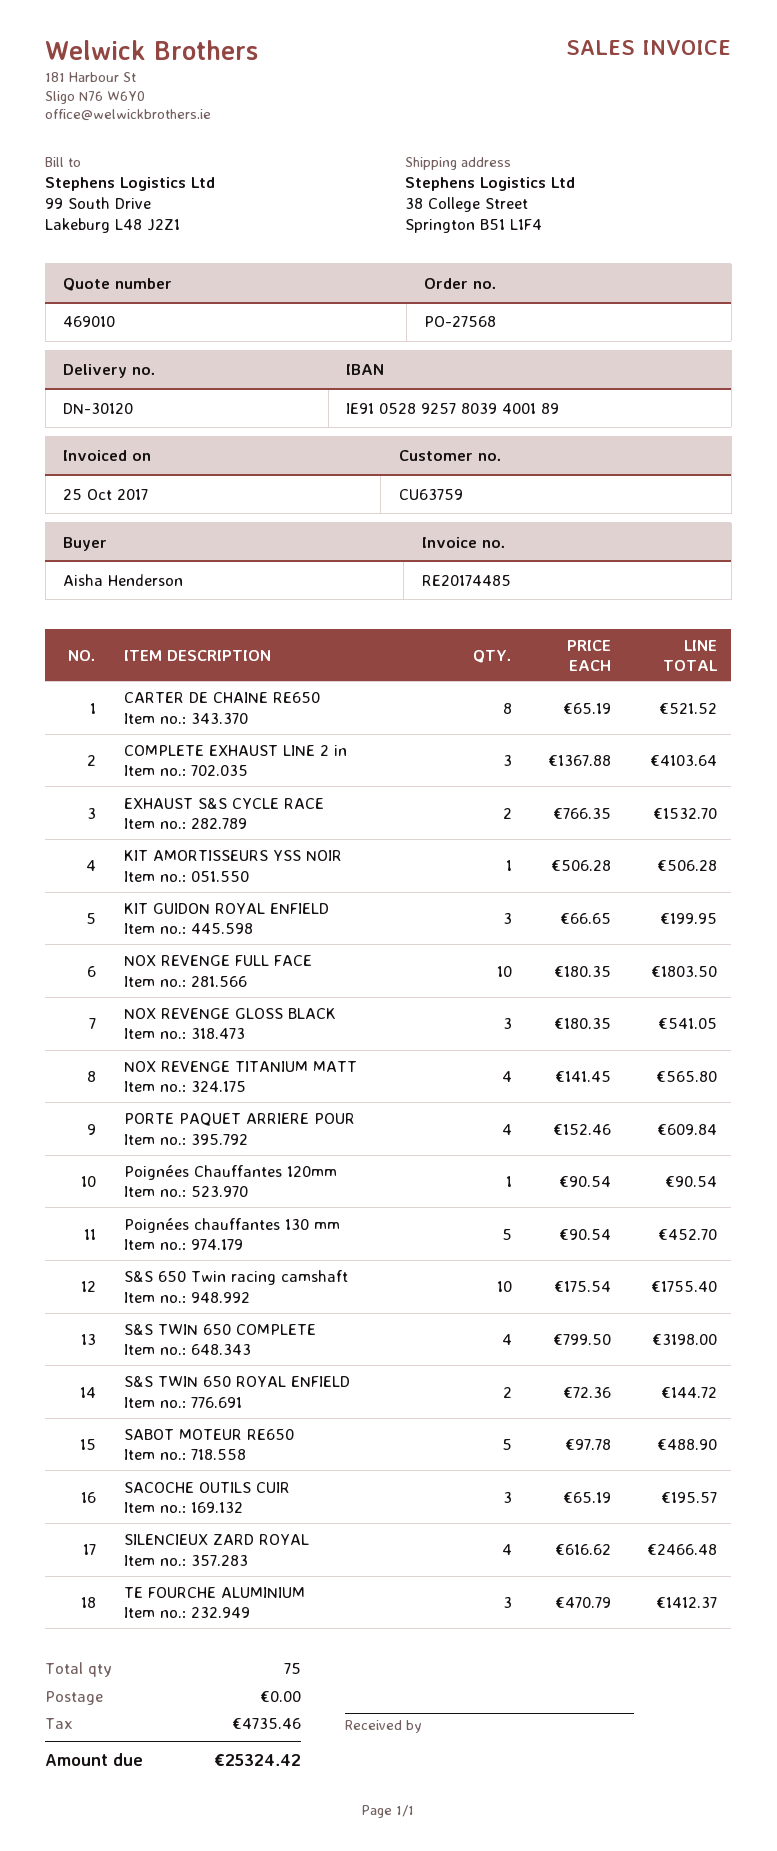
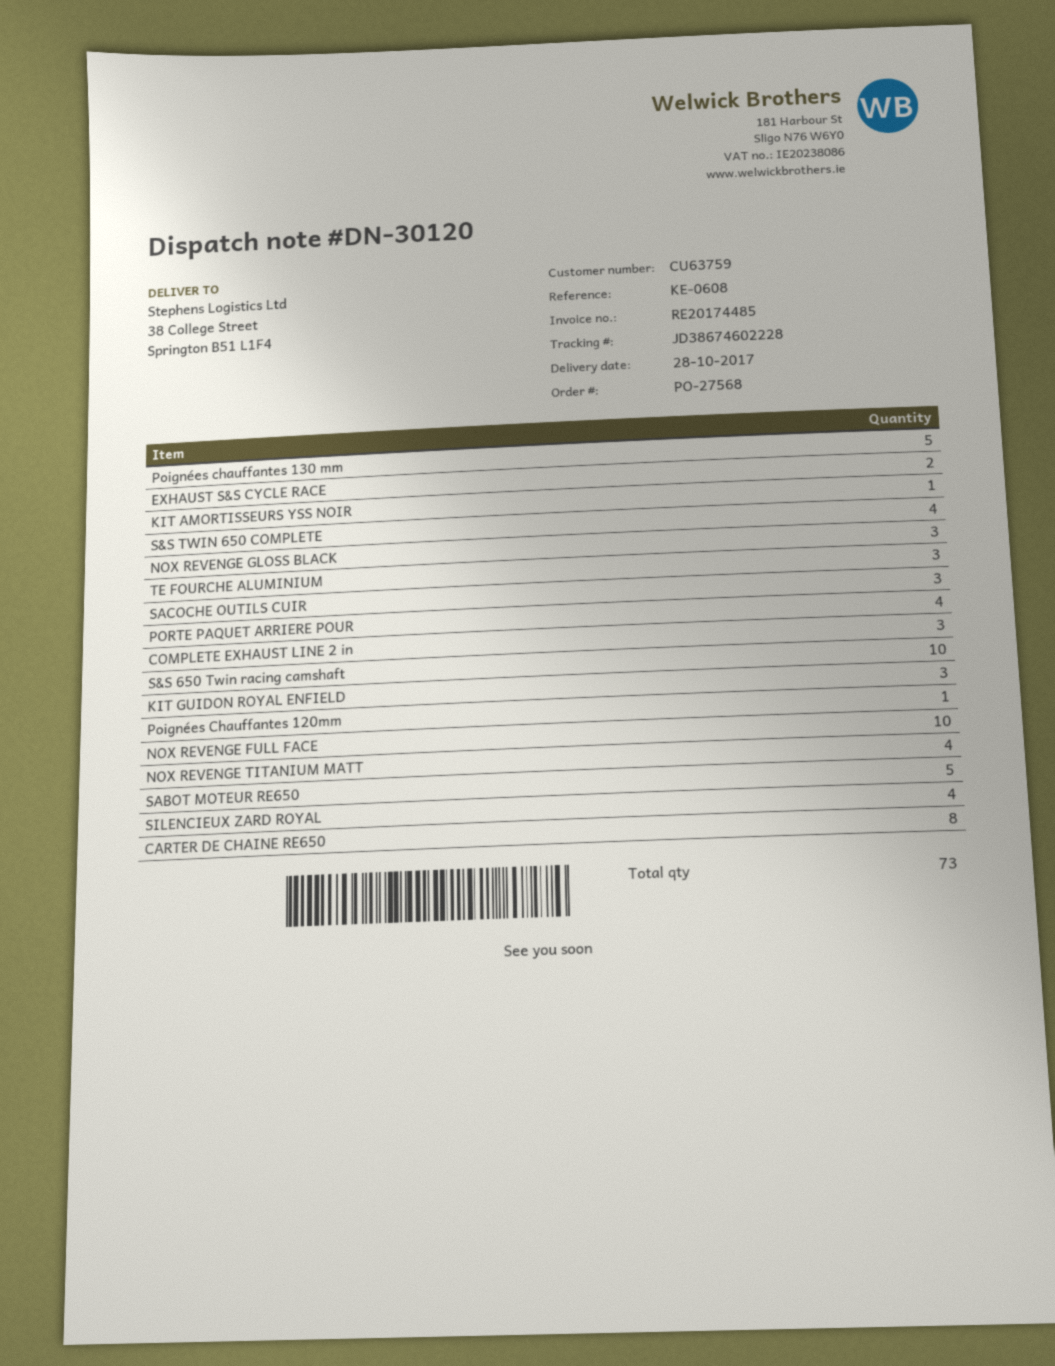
S&S TWIN 650 ROYAL ENFIELD: 2 -> none
total quantity: 75 -> 73

